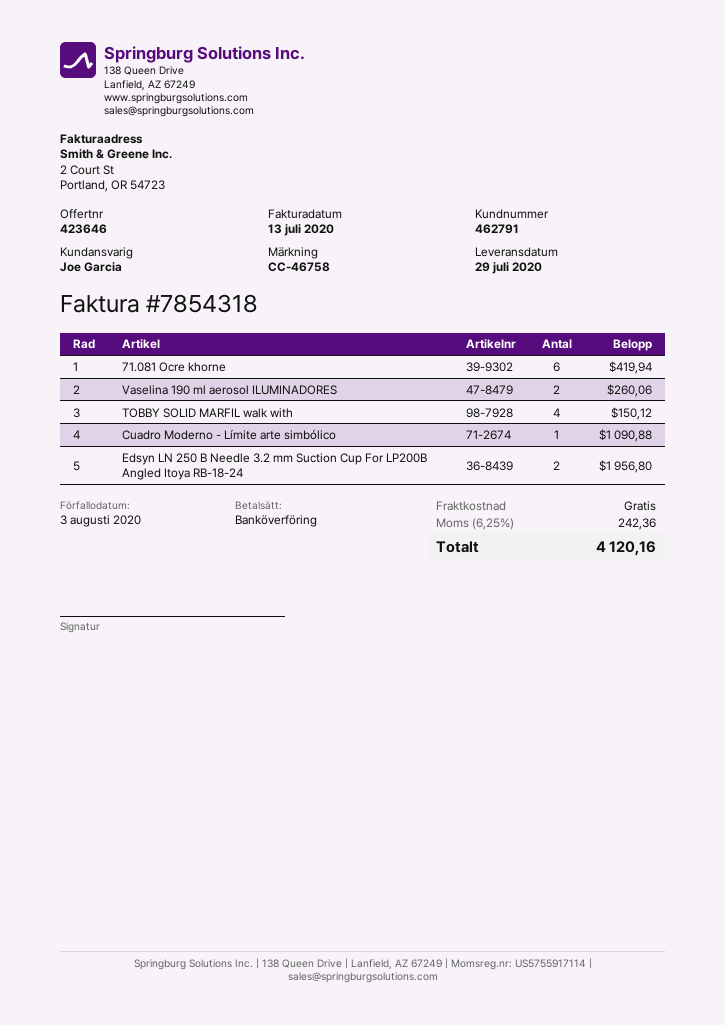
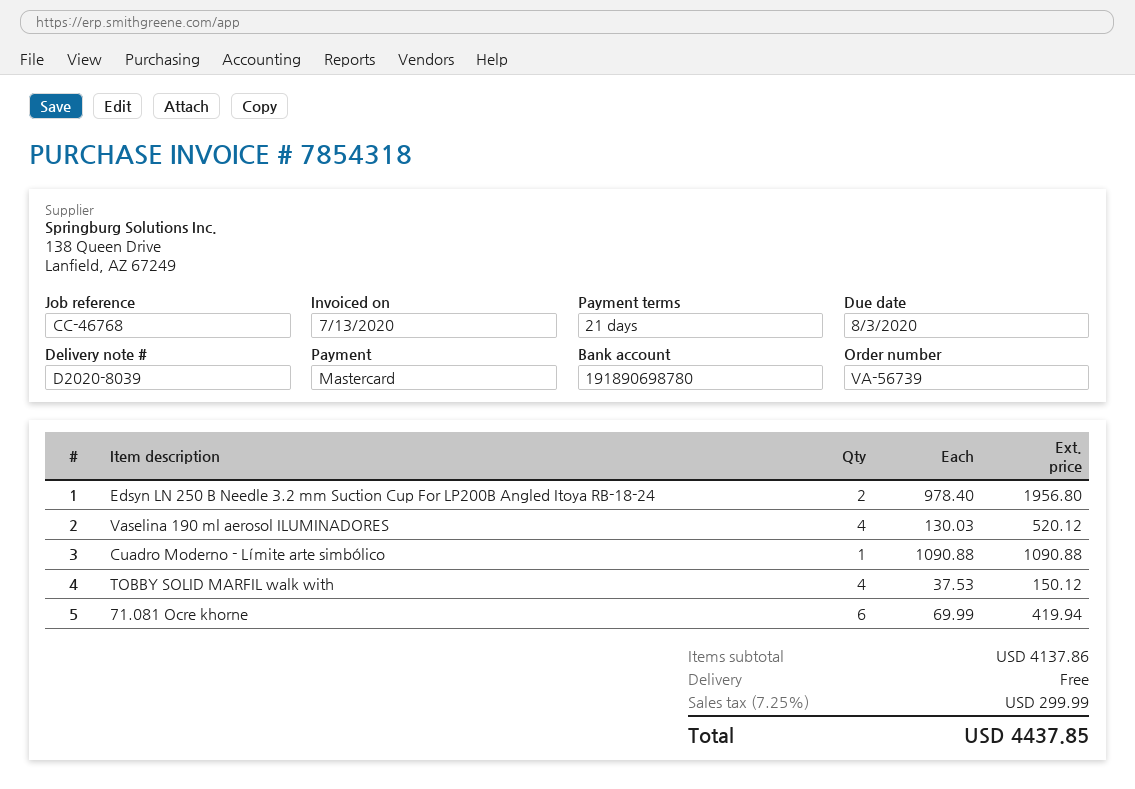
reference: CC-46758 -> CC-46768
payment method: bank transfer -> Mastercard
Vaselina 190 ml aerosol ILUMINADORES: 2 for 260.06 -> 4 for 520.12
tax: 6.25% = 242.36 -> 7.25% = 299.99
total: 4120.16 -> 4437.85

